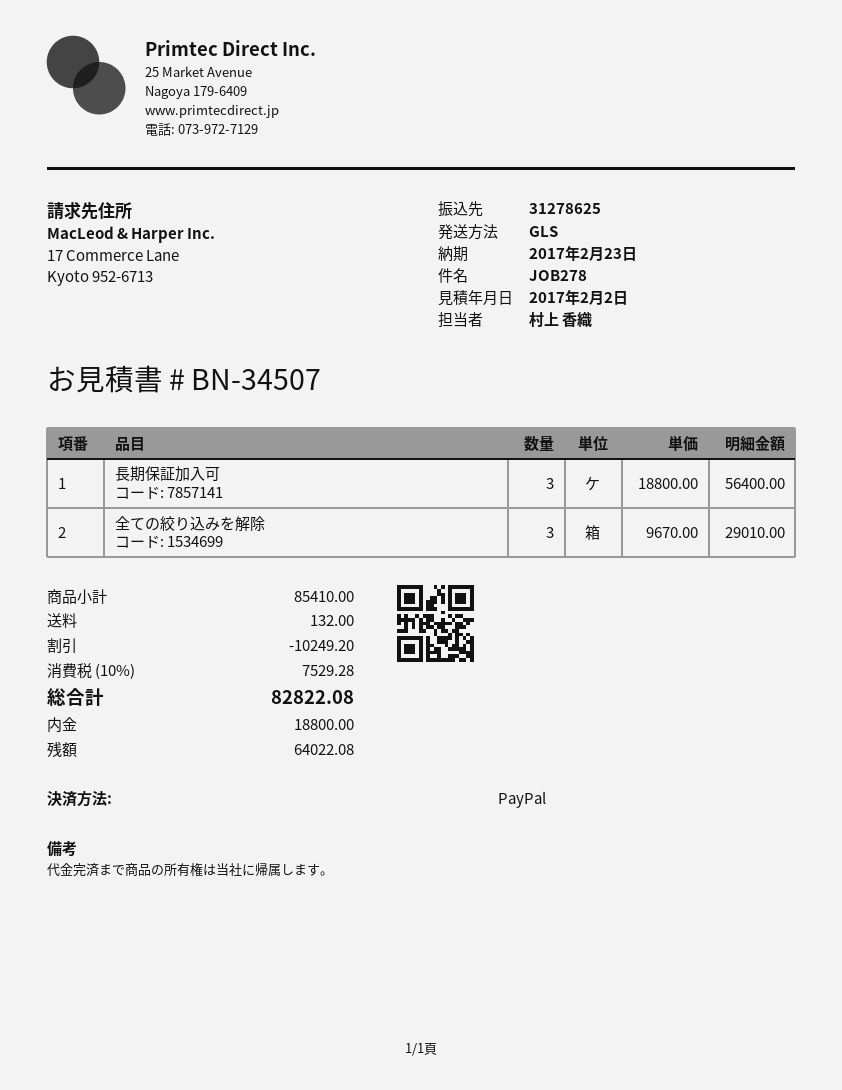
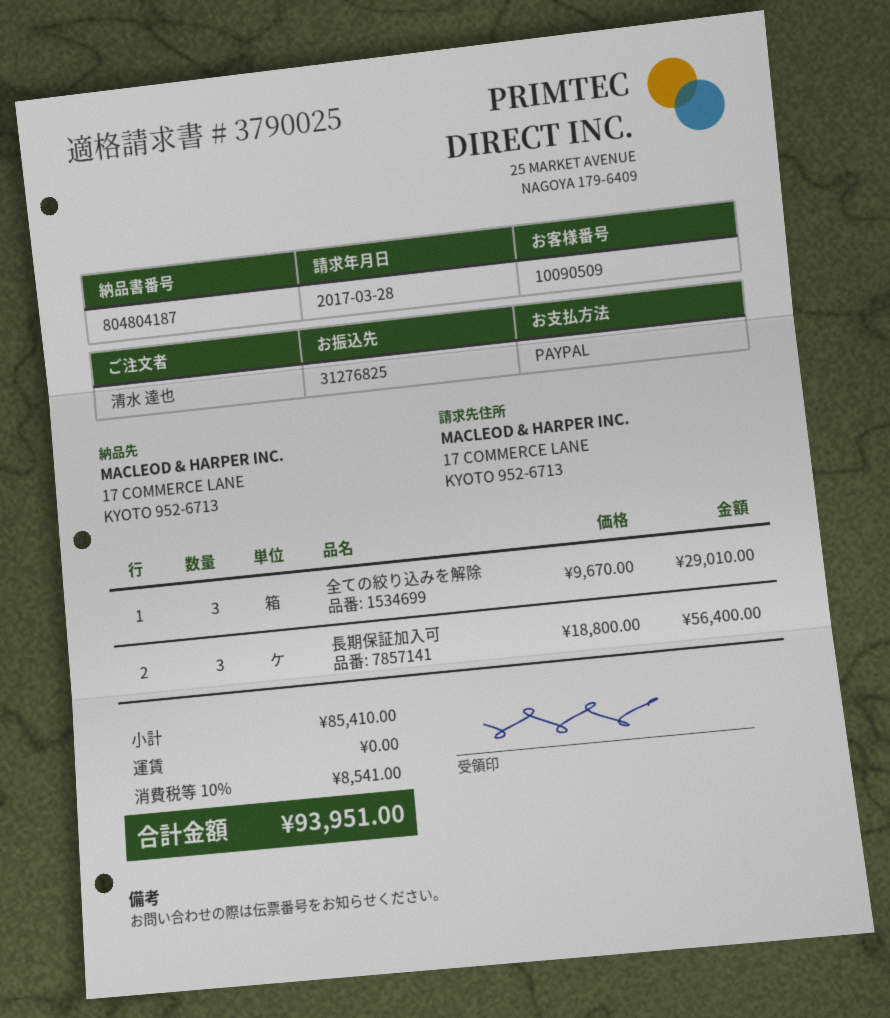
bank account: 31278625 -> 31276825
discount: 10249.20 -> none
shipping: 132.00 -> 0.00
tax: 10% = 7529.28 -> 10% = 8541.00
total: 82822.08 -> 93951.00

